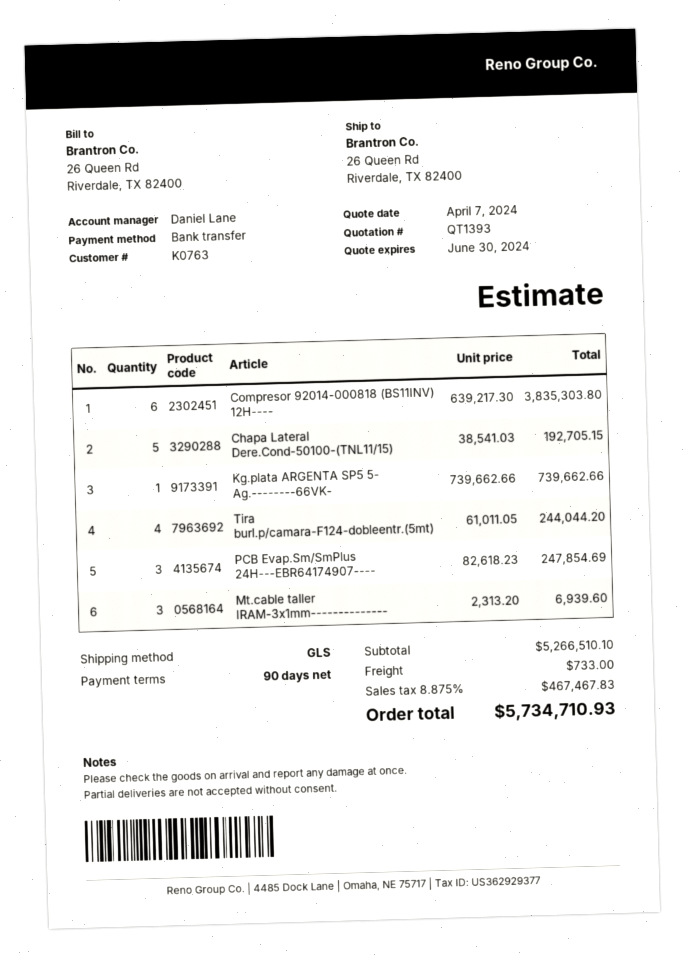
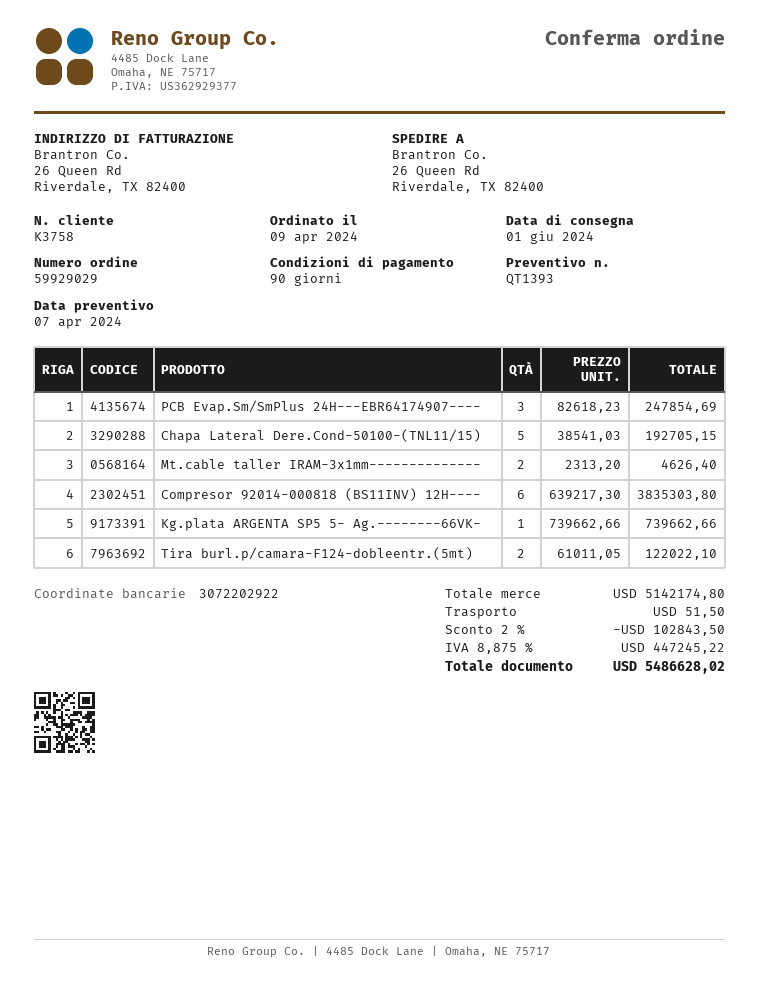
customer number: K0763 -> K3758
Tira burl.p/camara-F124-dobleentr.(5mt): 4 x 61011.05 = 244044.20 -> 2 x 61011.05 = 122022.10
Mt.cable taller IRAM-3x1mm--------------: 3 x 2313.20 = 6939.60 -> 2 x 2313.20 = 4626.40
subtotal: 5266510.10 -> 5142174.80
discount: none -> 2% = 102843.50
shipping: 733.00 -> 51.50
tax: 8.875% = 467467.83 -> 8.875% = 447245.22
total: 5734710.93 -> 5486628.02

